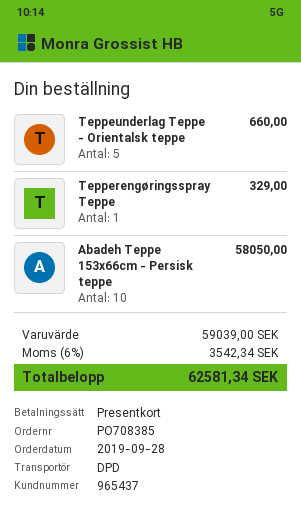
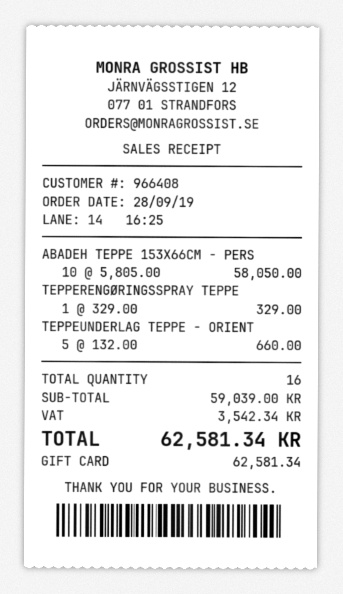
customer number: 965437 -> 966408

